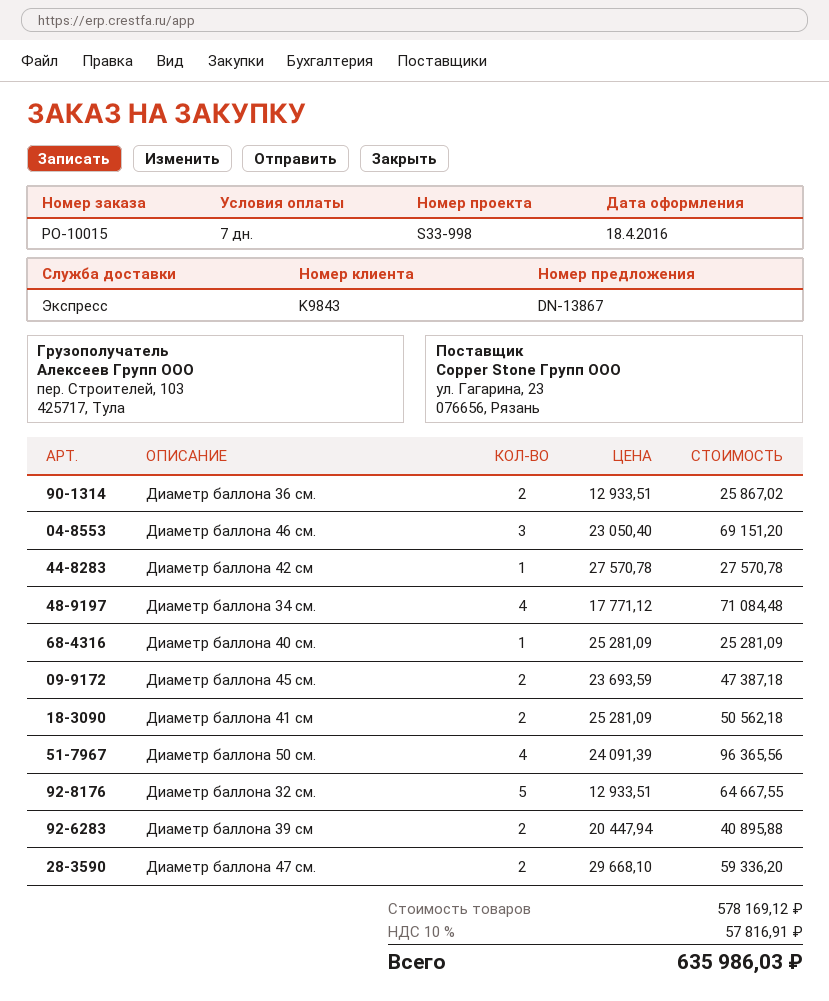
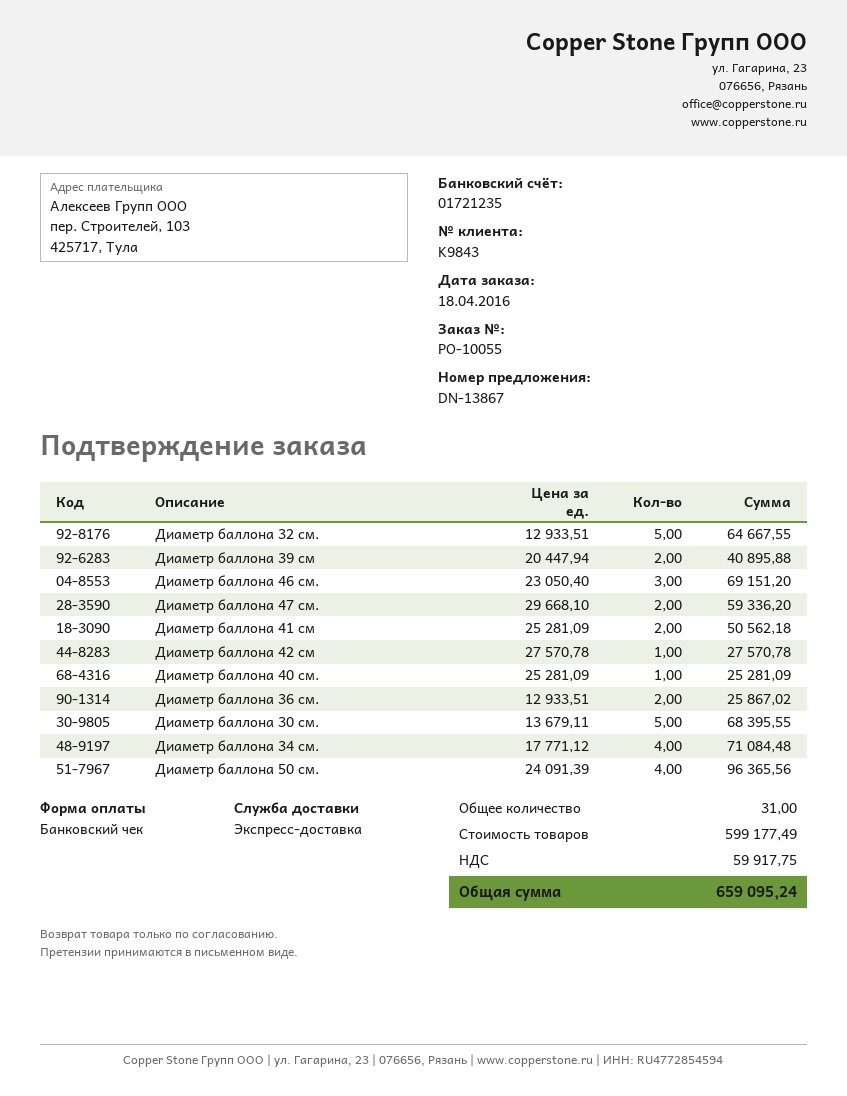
order number: PO-10015 -> PO-10055
Диаметр баллона 45 см.: 2 x 23693.59 = 47387.18 -> none
Диаметр баллона 30 см.: none -> 5 x 13679.11 = 68395.55
subtotal: 578169.12 -> 599177.49
tax: 57816.91 -> 59917.75
total: 635986.03 -> 659095.24

